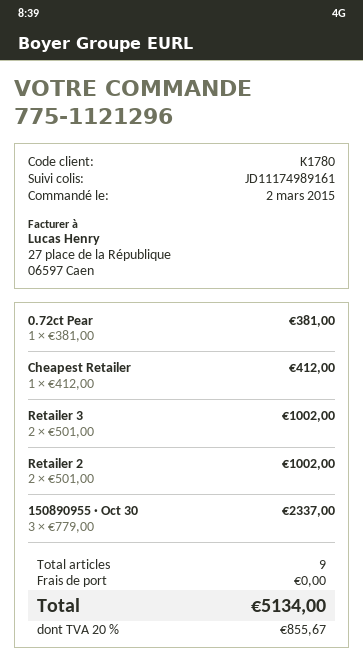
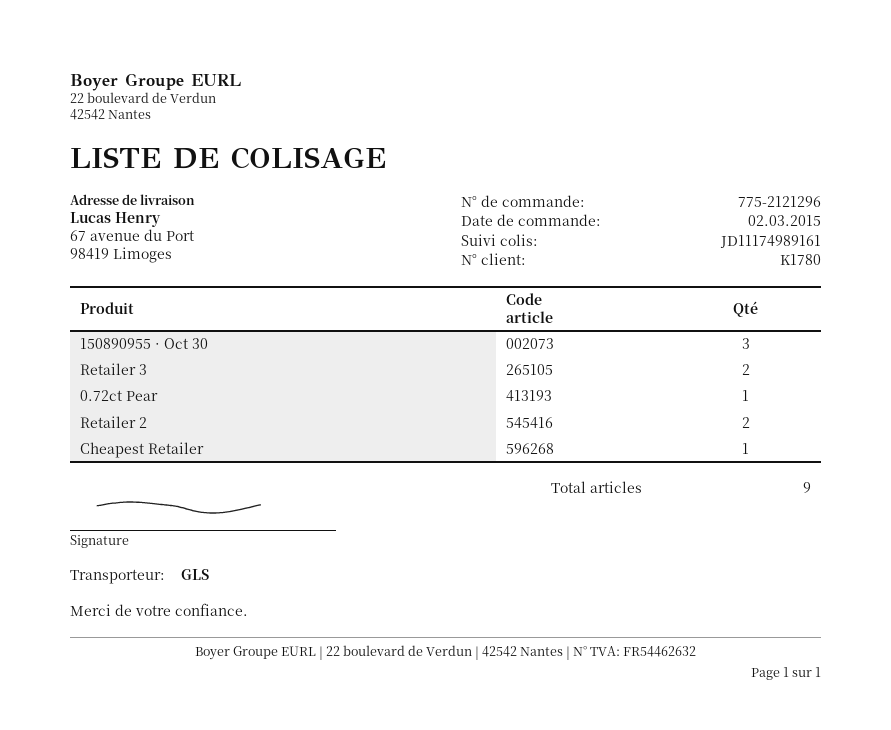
order number: 775-1121296 -> 775-2121296

